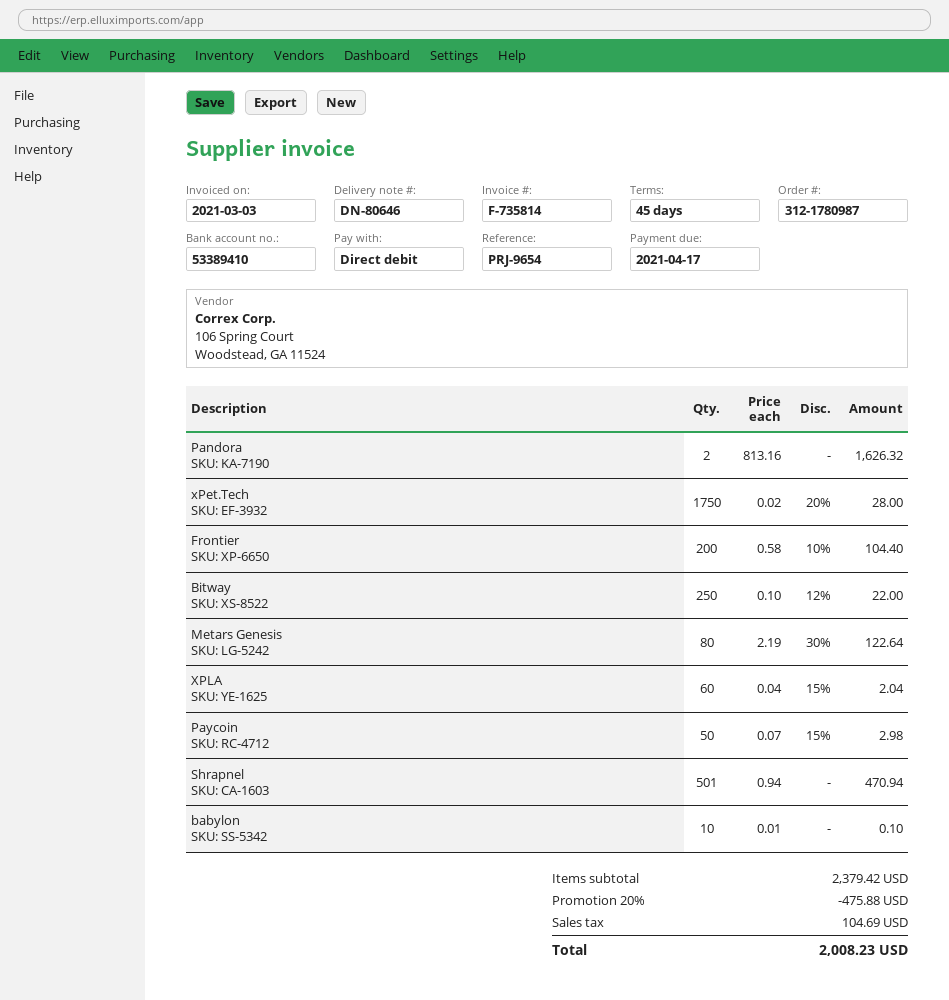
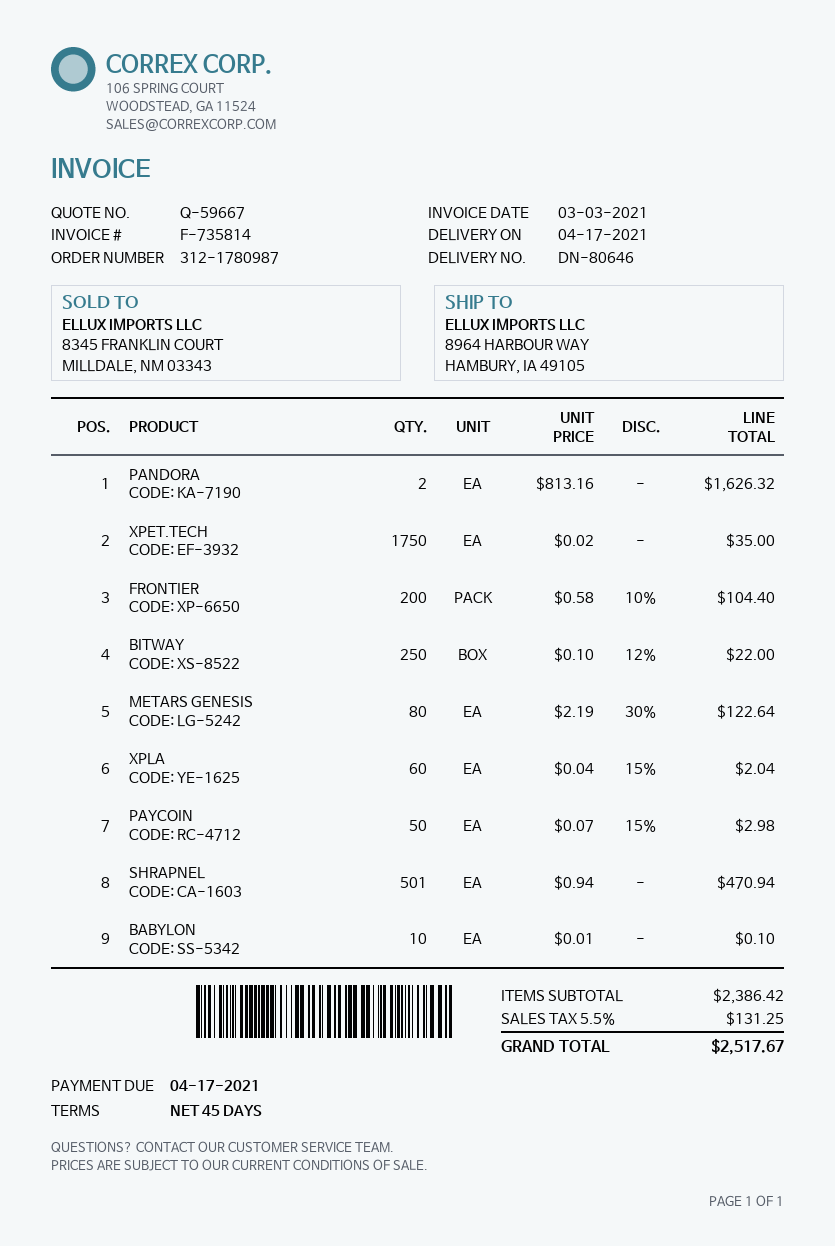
xPet.Tech: 1750 x 0.02 - 20% = 28.00 -> 1750 x 0.02 = 35.00
subtotal: 2379.42 -> 2386.42
discount: 20% = 475.88 -> none
tax: 104.69 -> 131.25
total: 2008.23 -> 2517.67

